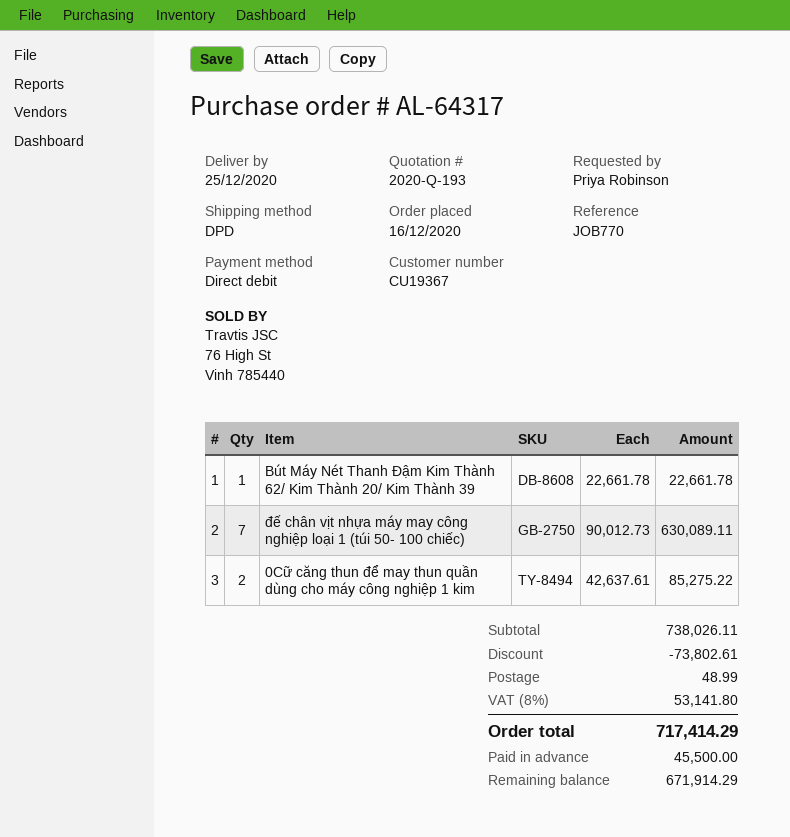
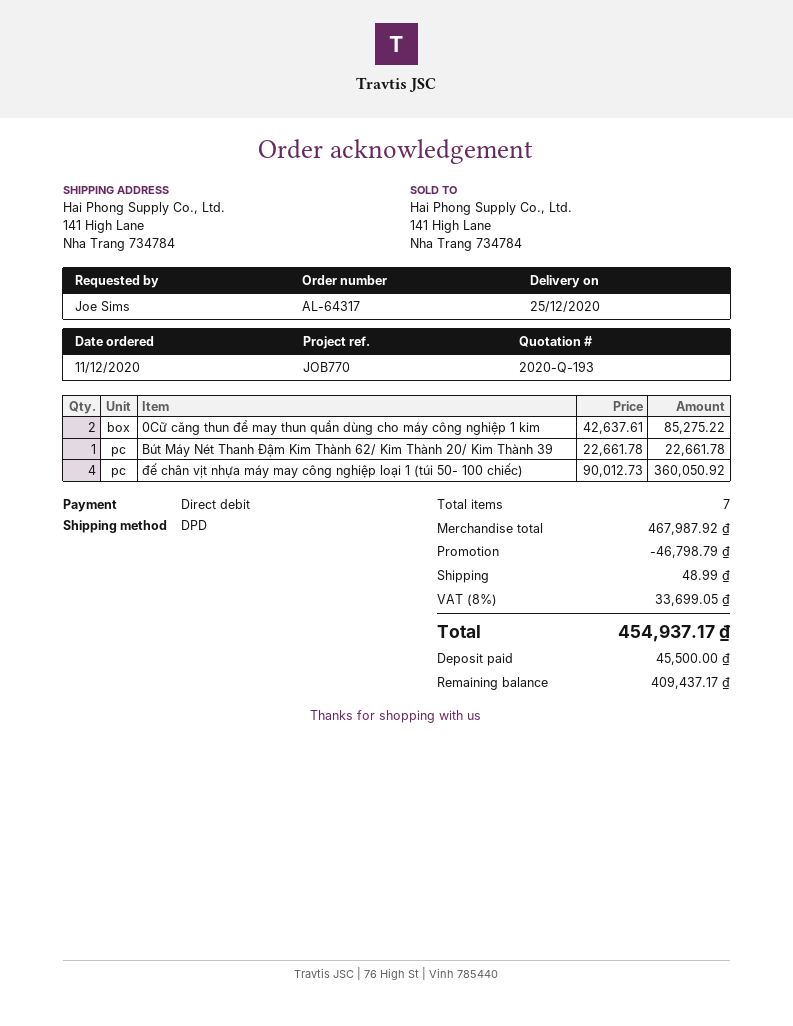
order date: 2020-12-16 -> 2020-12-11
ordered by: Priya Robinson -> Joe Sims
đế chân vịt nhựa máy may công nghiệp loại 1 (túi 50- 100 chiếc): 7 x 90012.73 = 630089.11 -> 4 x 90012.73 = 360050.92
subtotal: 738026.11 -> 467987.92
discount: 73802.61 -> 46798.79
tax: 8% = 53141.80 -> 8% = 33699.05
total: 717414.29 -> 454937.17
balance: 671914.29 -> 409437.17

